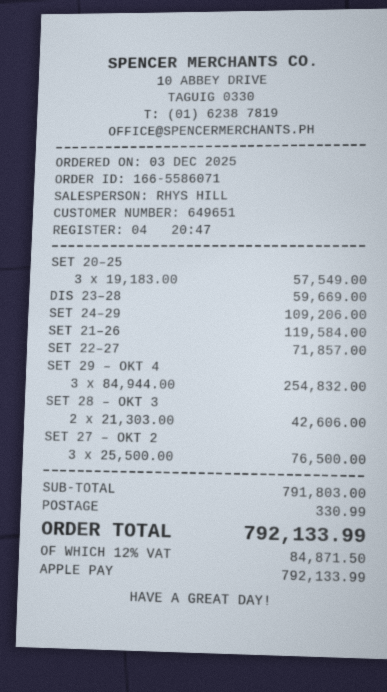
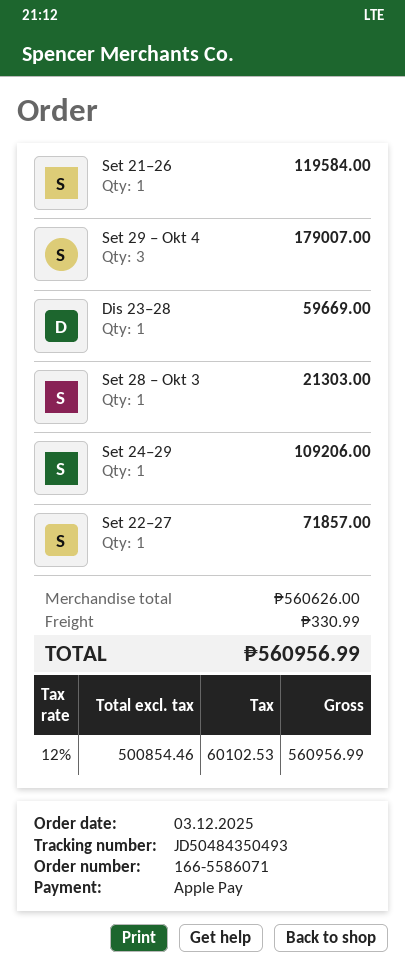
SET 20–25: 3 for 57549.00 -> none
SET 29 – OKT 4: 3 for 254832.00 -> 3 for 179007.00
SET 28 – OKT 3: 2 for 42606.00 -> 1 for 21303.00
SET 27 – OKT 2: 3 for 76500.00 -> none
subtotal: 791803.00 -> 560626.00
tax: 12% = 84871.50 -> 12% = 60102.53
total: 792133.99 -> 560956.99

